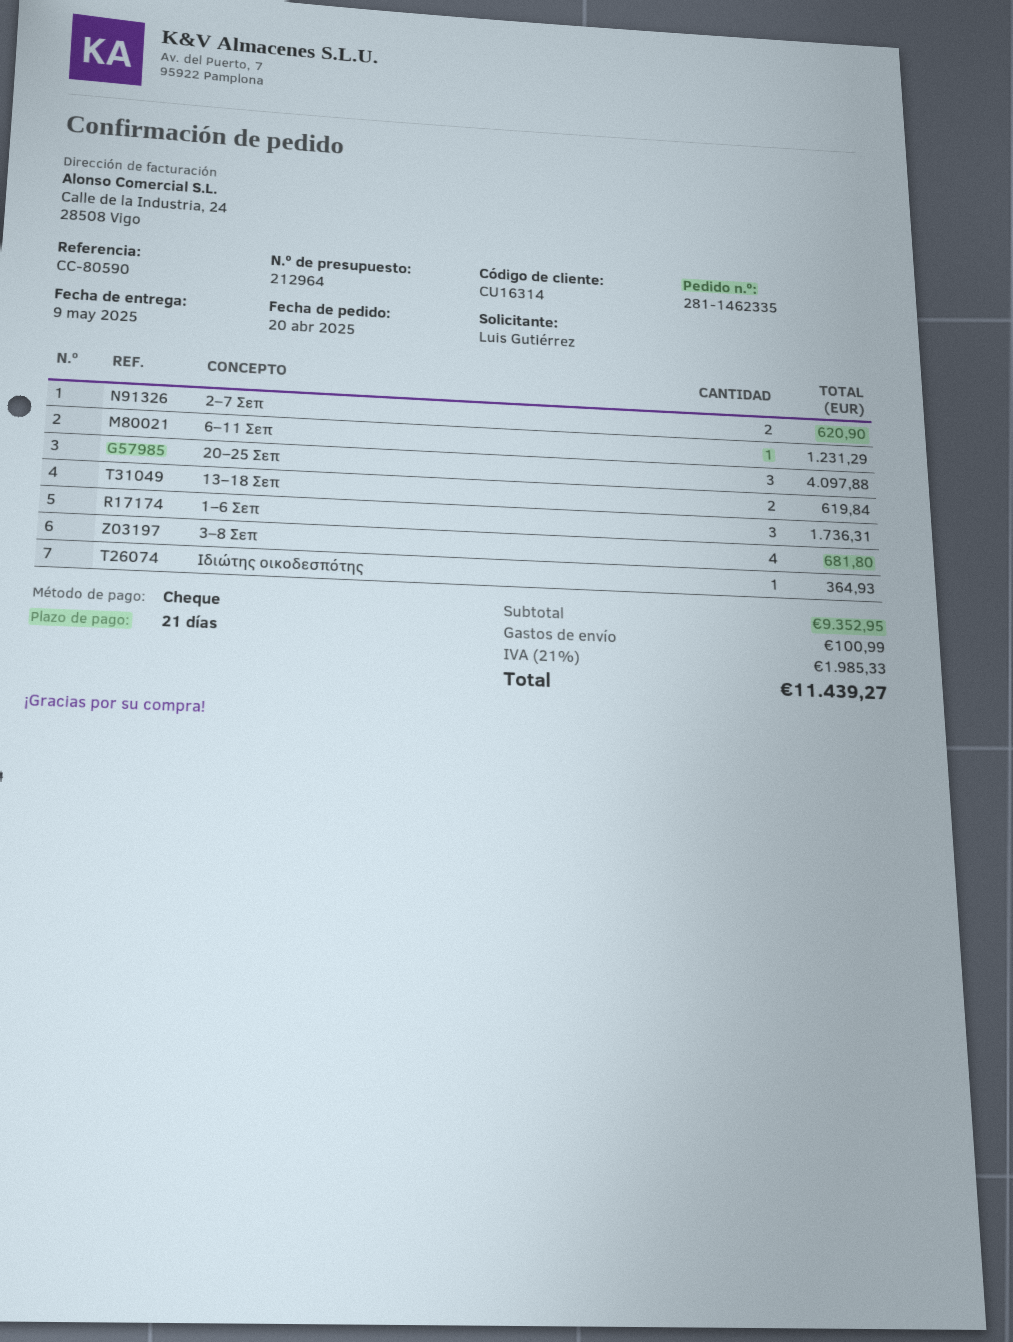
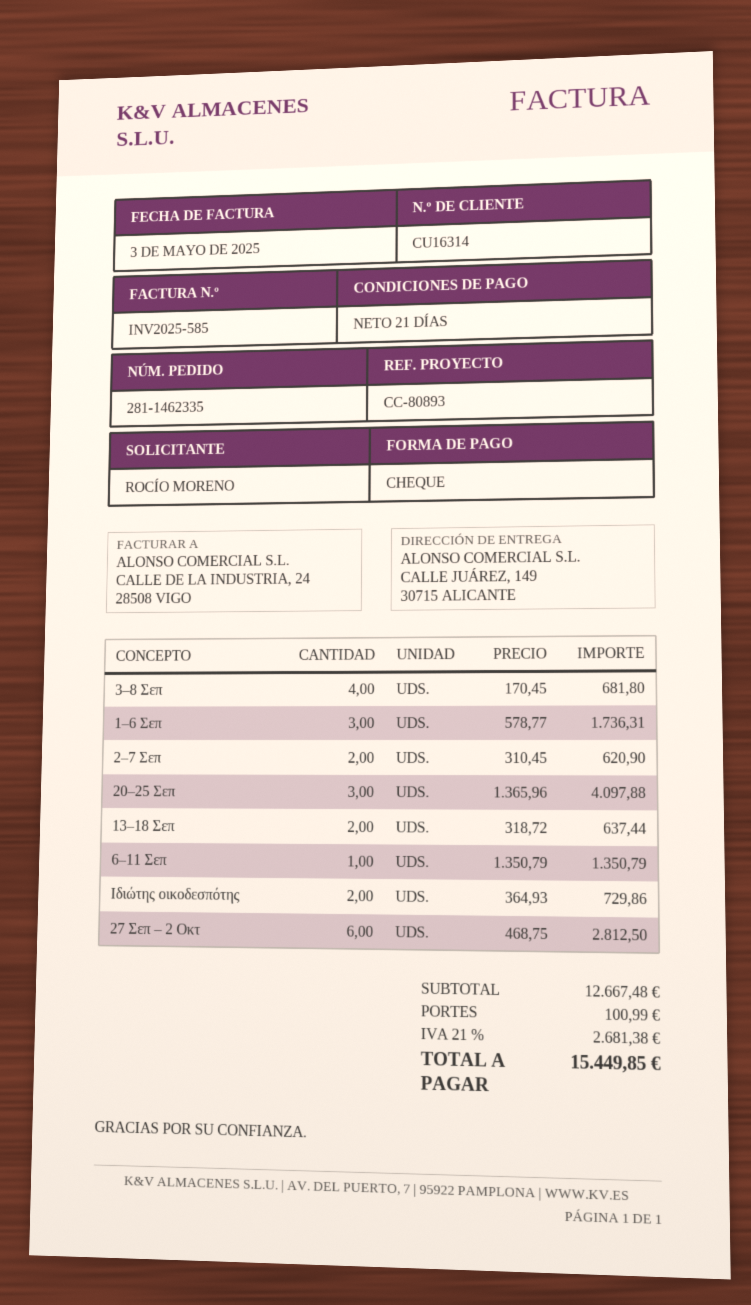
reference: CC-80590 -> CC-80893
ordered by: Luis Gutiérrez -> ROCÍO MORENO
6–11 Σεπ: 1 for 1231.29 -> 1 for 1350.79
13–18 Σεπ: 2 for 619.84 -> 2 for 637.44
Ιδιώτης οικοδεσπότης: 1 for 364.93 -> 2 for 729.86
27 Σεπ – 2 Οκτ: none -> 6 for 2812.50
subtotal: 9352.95 -> 12667.48
tax: 21% = 1985.33 -> 21% = 2681.38
total: 11439.27 -> 15449.85

